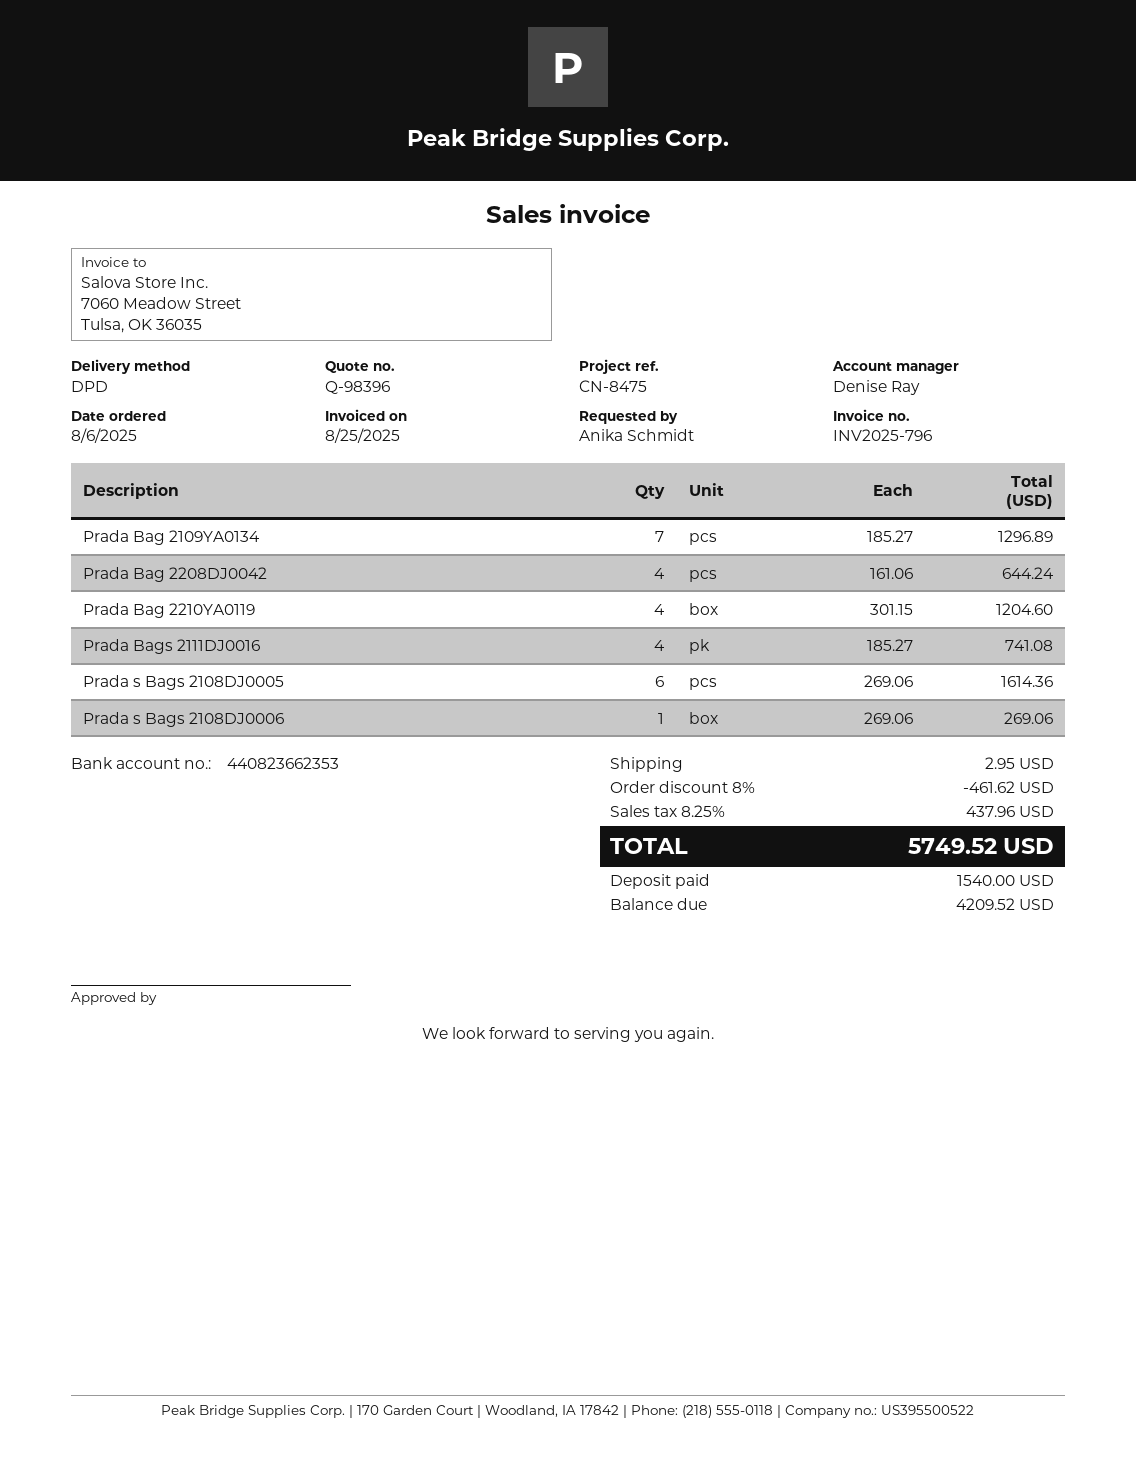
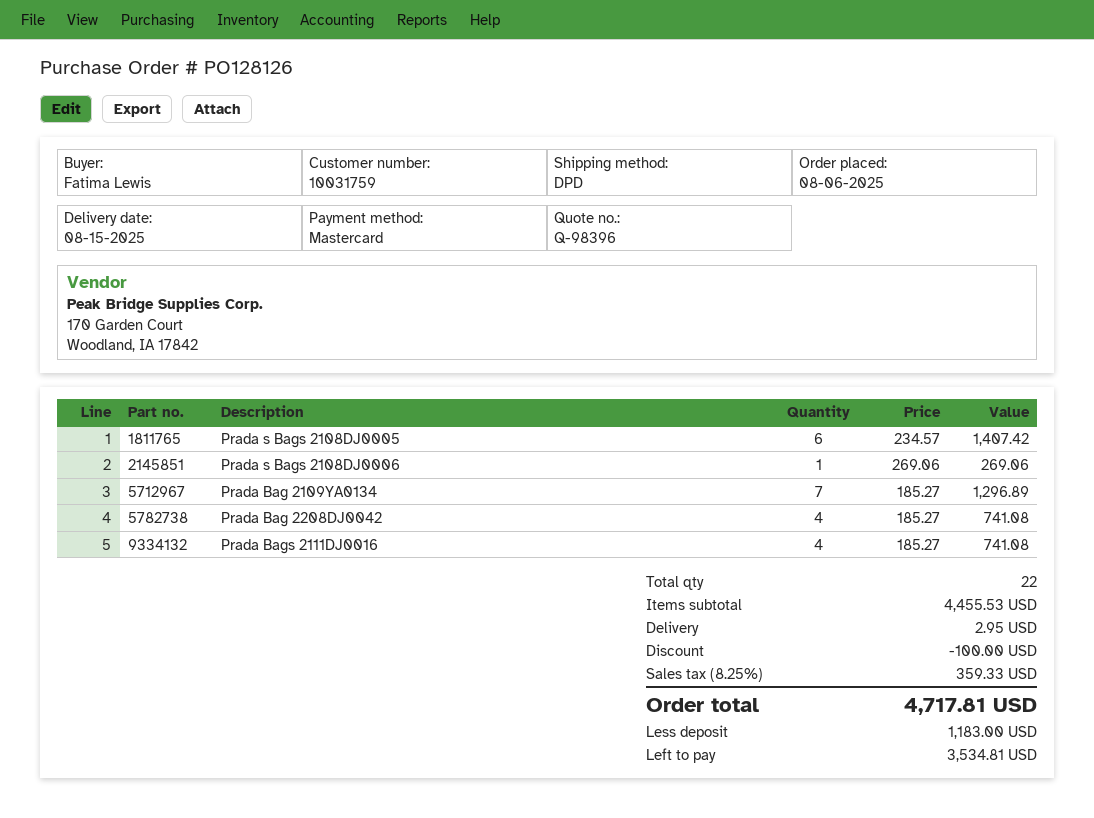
ordered by: Anika Schmidt -> Fatima Lewis
Prada Bag 2208DJ0042: 4 x 161.06 = 644.24 -> 4 x 185.27 = 741.08
Prada Bag 2210YA0119: 4 x 301.15 = 1204.60 -> none
Prada s Bags 2108DJ0005: 6 x 269.06 = 1614.36 -> 6 x 234.57 = 1407.42
discount: 461.62 -> 100.00
tax: 8.25% = 437.96 -> 8.25% = 359.33
total: 5749.52 -> 4717.81
deposit: 1540.00 -> 1183.00
balance: 4209.52 -> 3534.81

